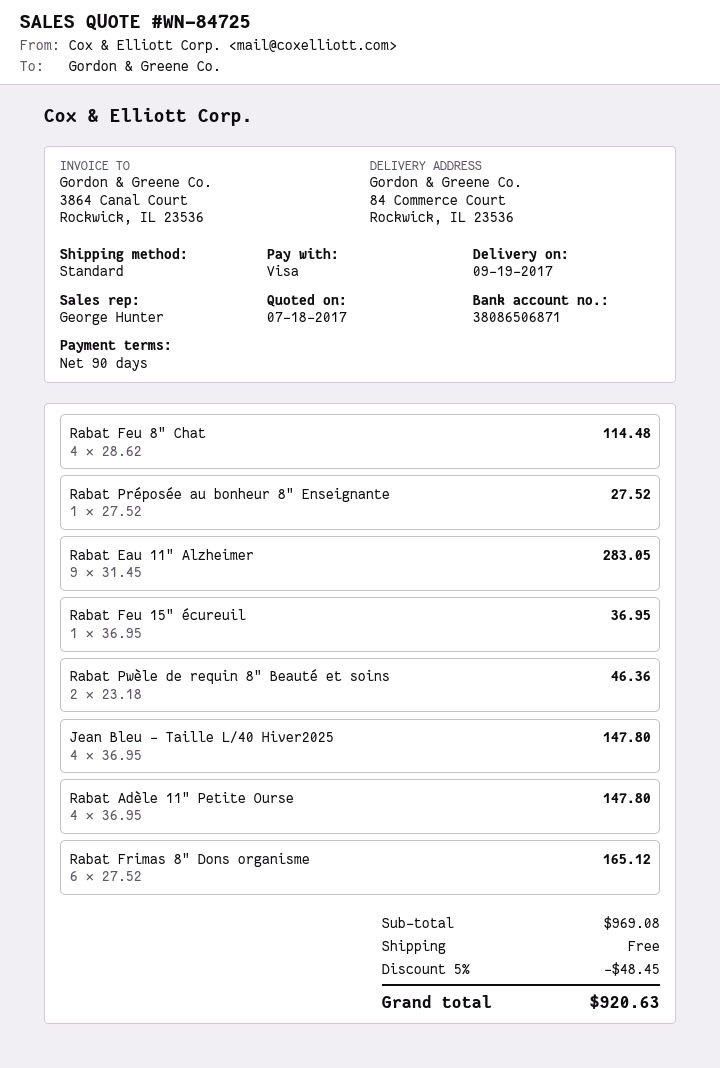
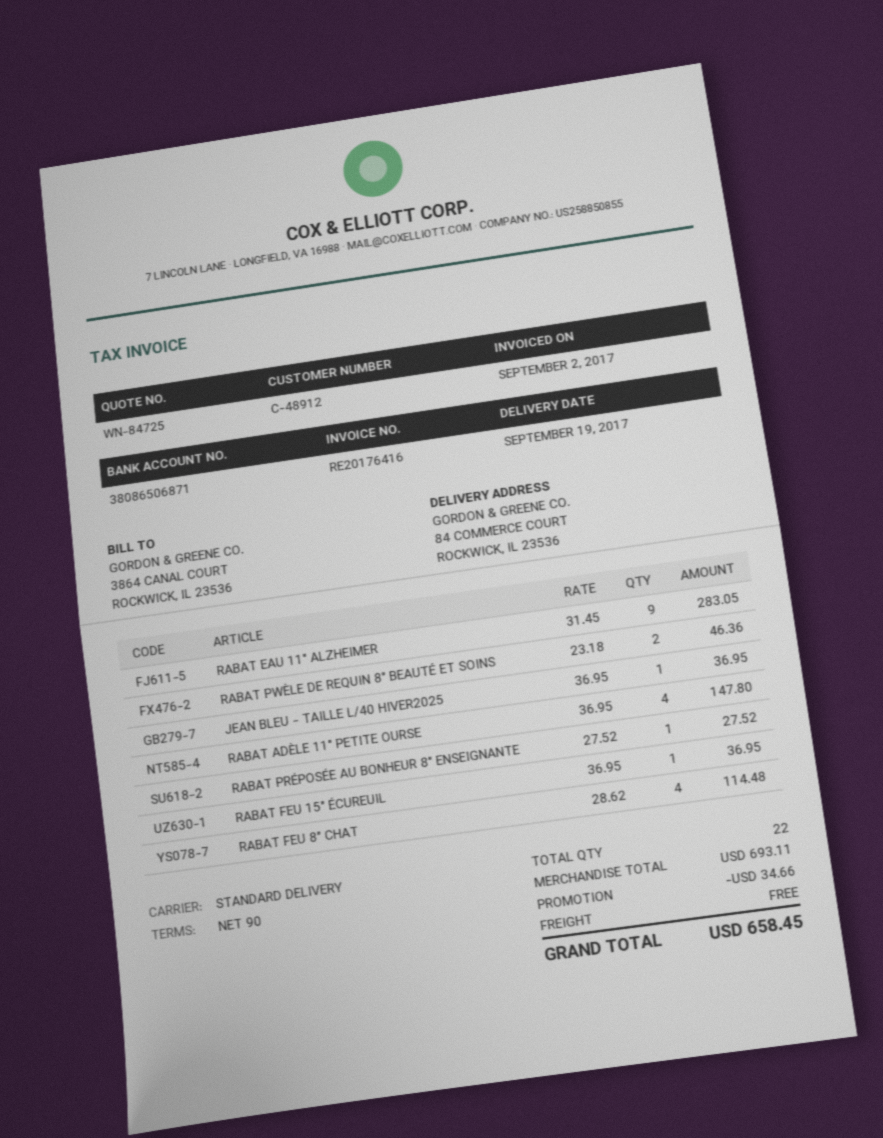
Jean Bleu - Taille L/40 Hiver2025: 4 x 36.95 = 147.80 -> 1 x 36.95 = 36.95
Rabat Frimas 8" Dons organisme: 6 x 27.52 = 165.12 -> none
subtotal: 969.08 -> 693.11
discount: 48.45 -> 34.66
total: 920.63 -> 658.45

